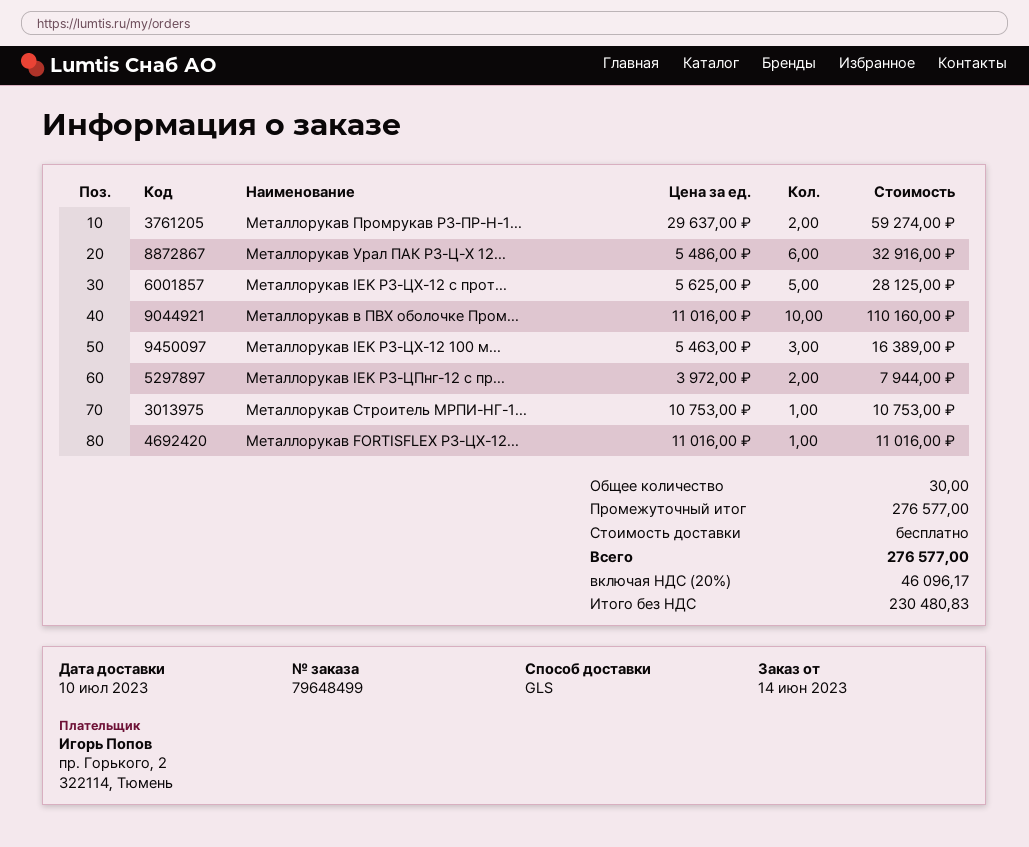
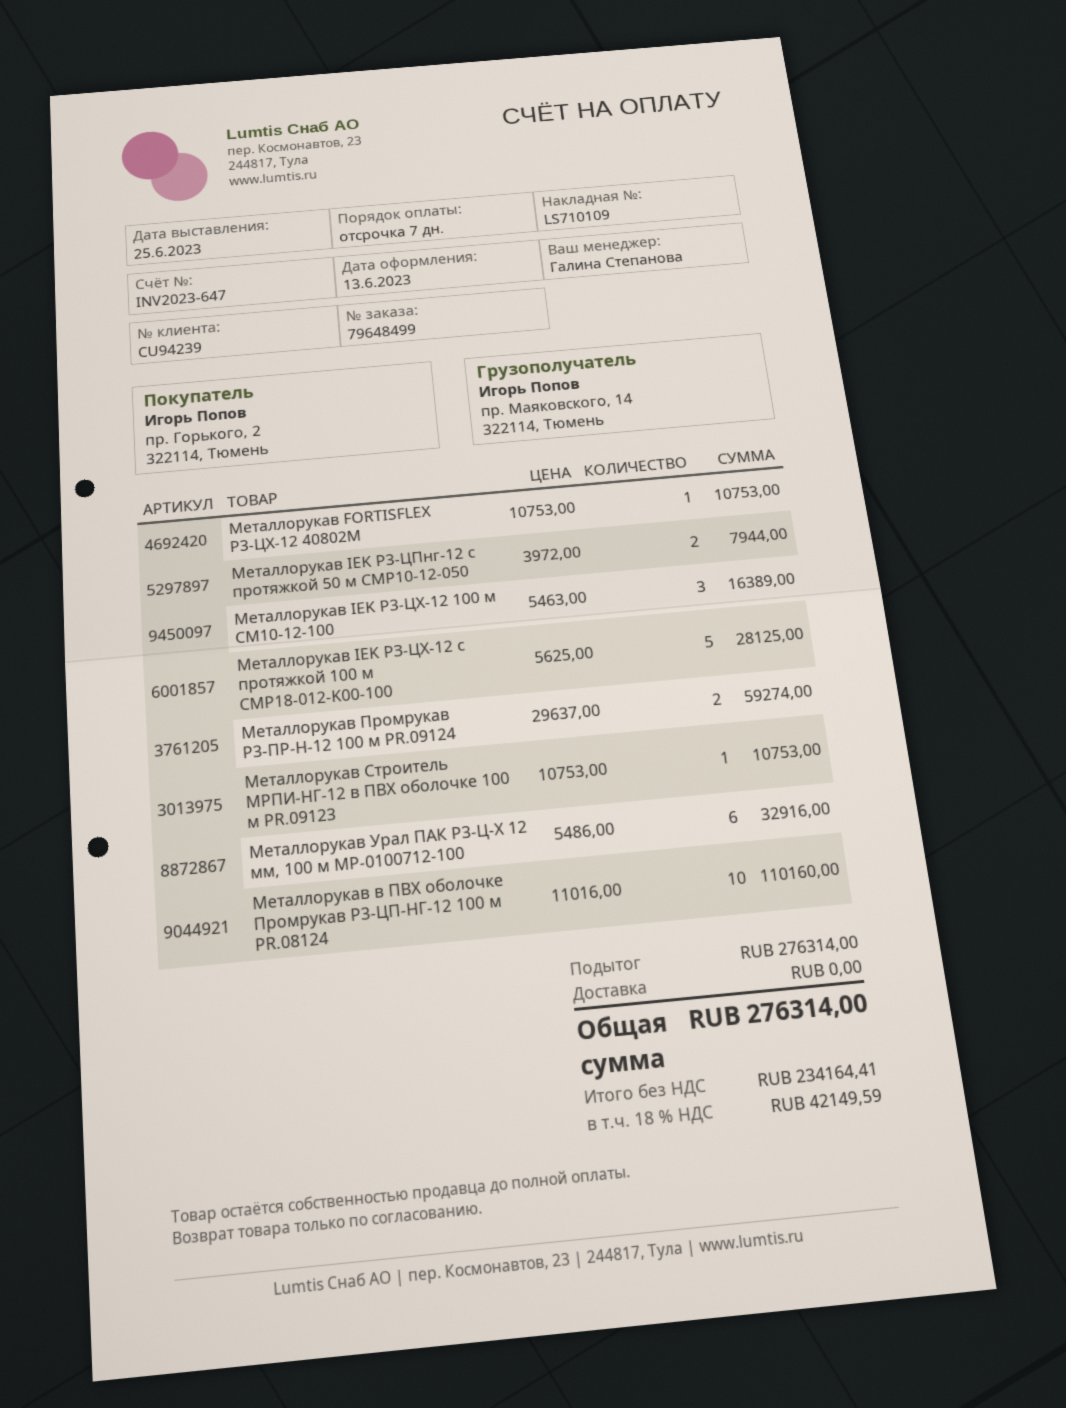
order date: 2023-06-14 -> 2023-06-13
Металлорукав FORTISFLEX Р3-ЦХ-12...: 1 x 11016.00 = 11016.00 -> 1 x 10753.00 = 10753.00
subtotal: 276577.00 -> 276314.00
net: 230480.83 -> 234164.41
tax: 20% = 46096.17 -> 18% = 42149.59
total: 276577.00 -> 276314.00

